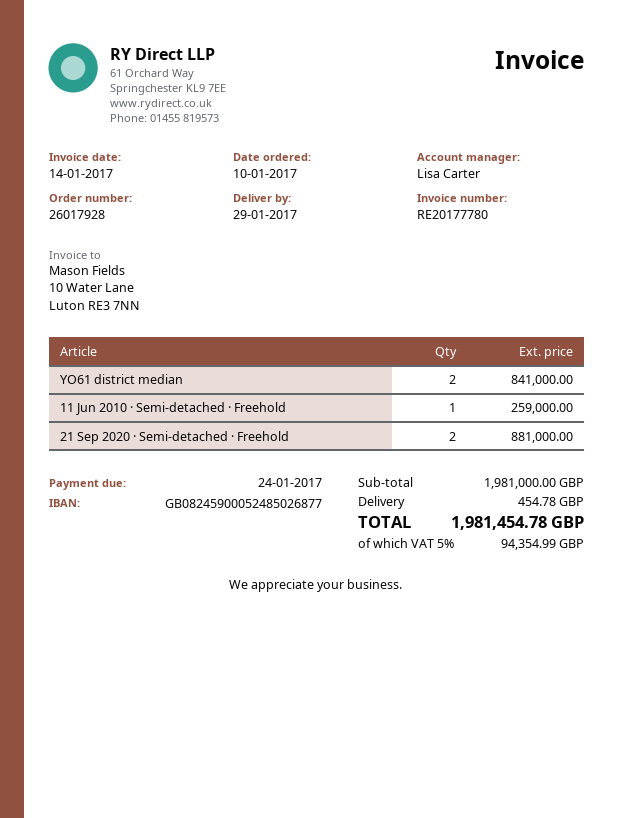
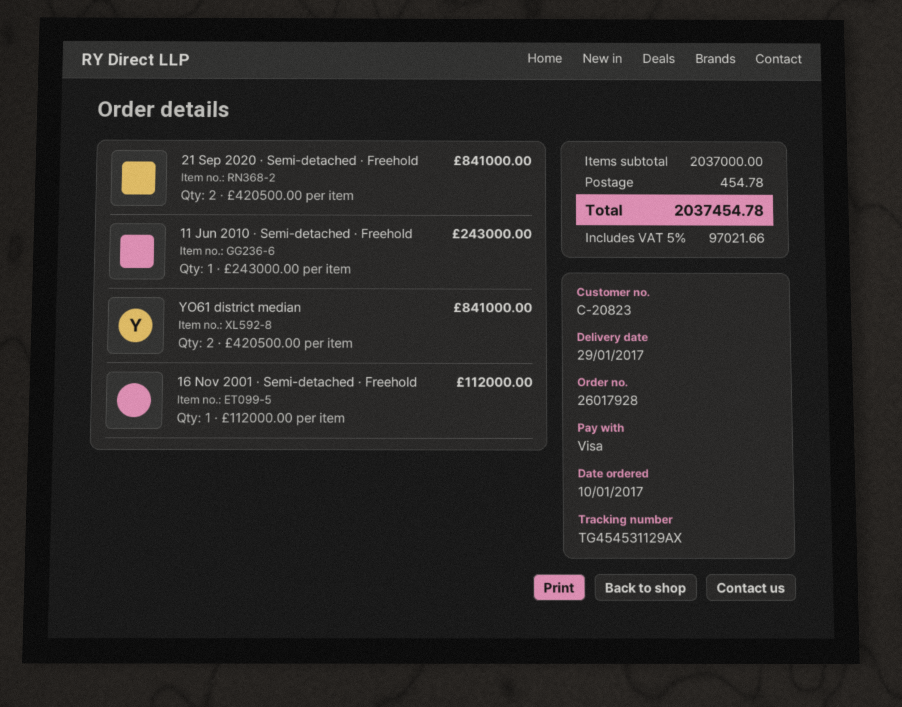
11 Jun 2010 · Semi-detached · Freehold: 1 for 259000.00 -> 1 for 243000.00
21 Sep 2020 · Semi-detached · Freehold: 2 for 881000.00 -> 2 for 841000.00
16 Nov 2001 · Semi-detached · Freehold: none -> 1 for 112000.00
subtotal: 1981000.00 -> 2037000.00
tax: 5% = 94354.99 -> 5% = 97021.66
total: 1981454.78 -> 2037454.78

